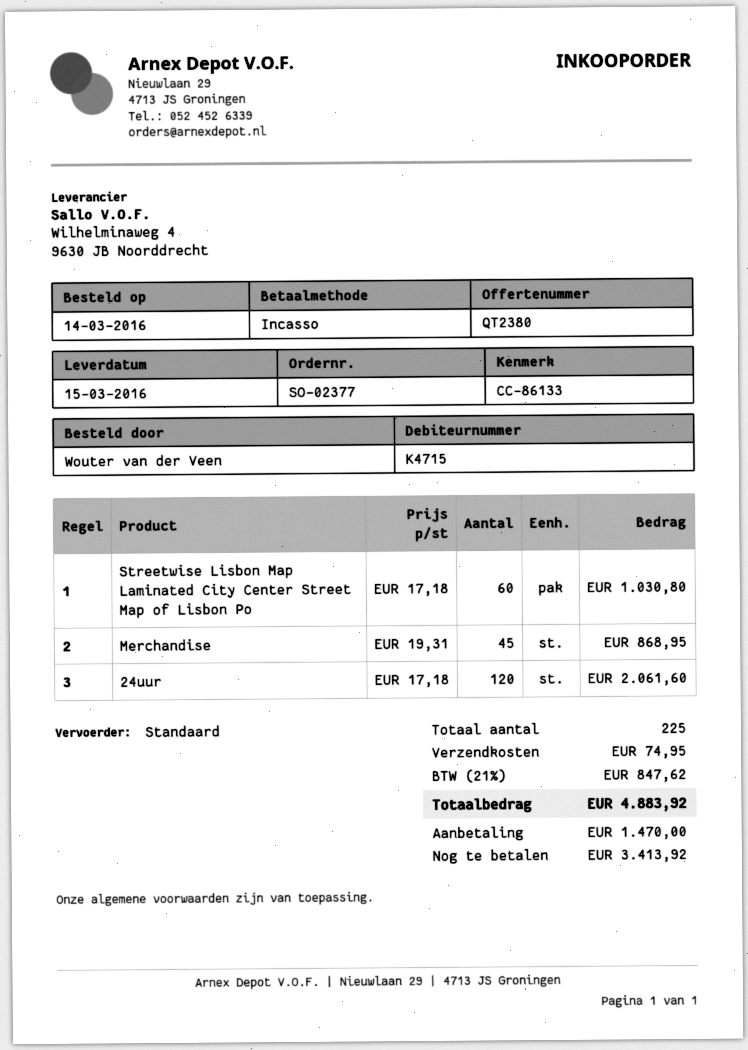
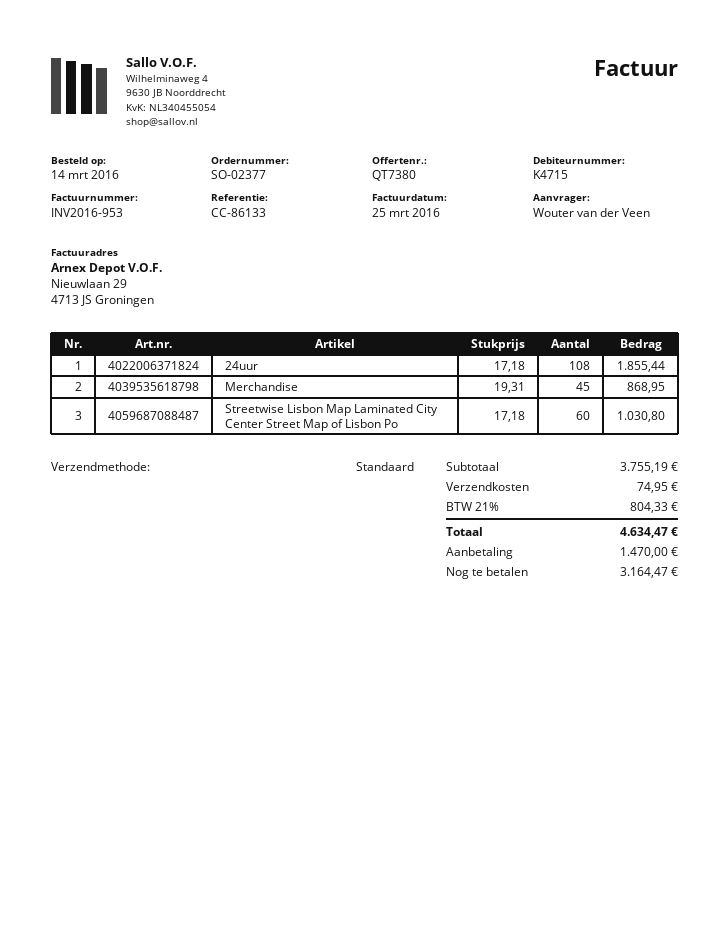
quote number: QT2380 -> QT7380
24uur: 120 x 17.18 = 2061.60 -> 108 x 17.18 = 1855.44
tax: 21% = 847.62 -> 21% = 804.33
total: 4883.92 -> 4634.47
balance: 3413.92 -> 3164.47

